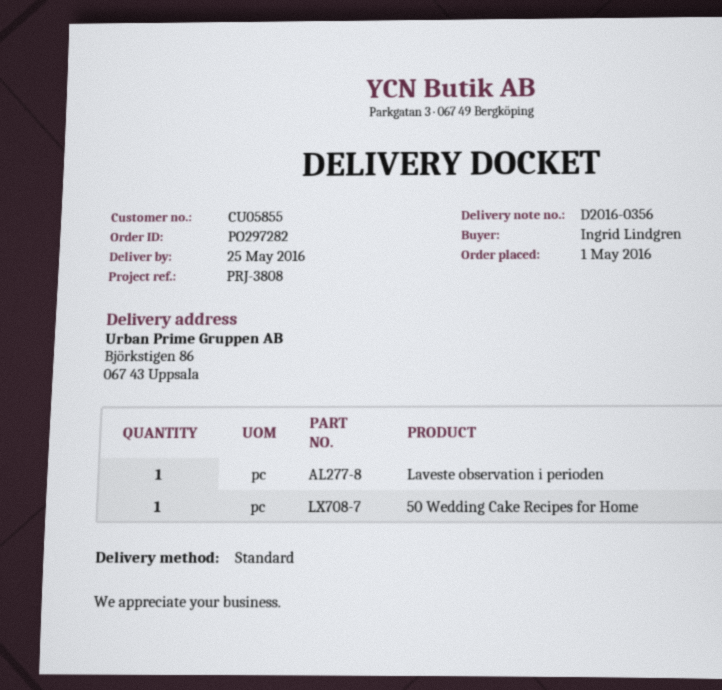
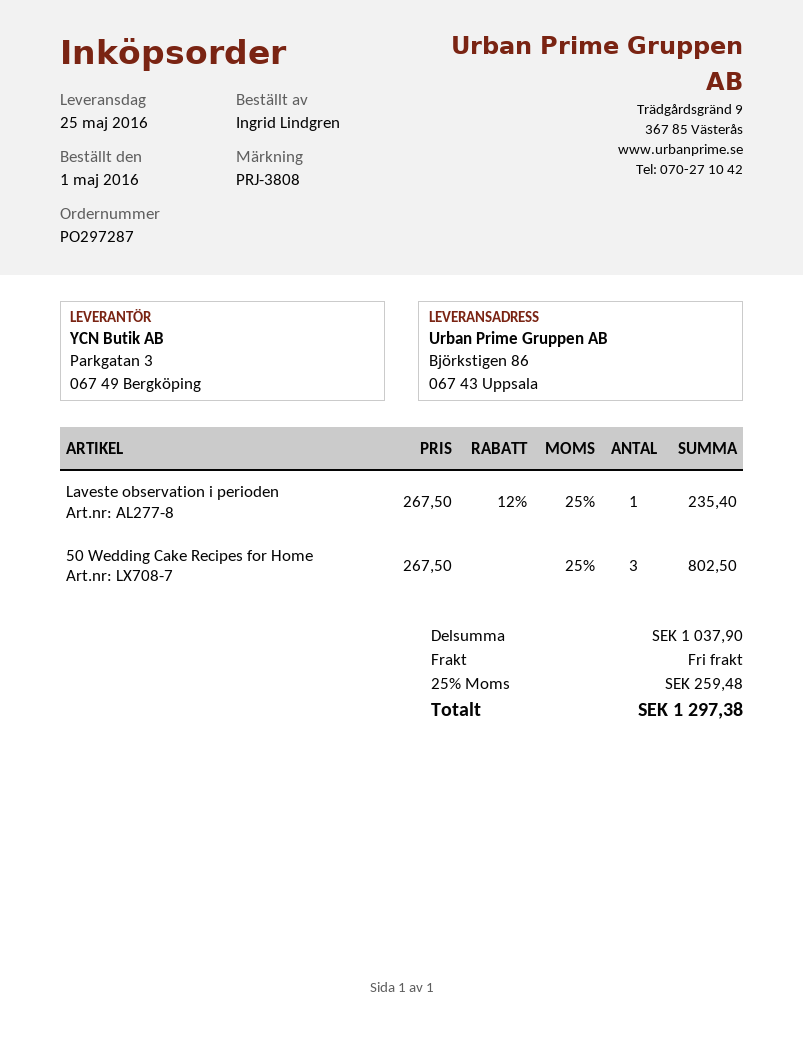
order number: PO297282 -> PO297287
50 Wedding Cake Recipes for Home: 1 -> 3

